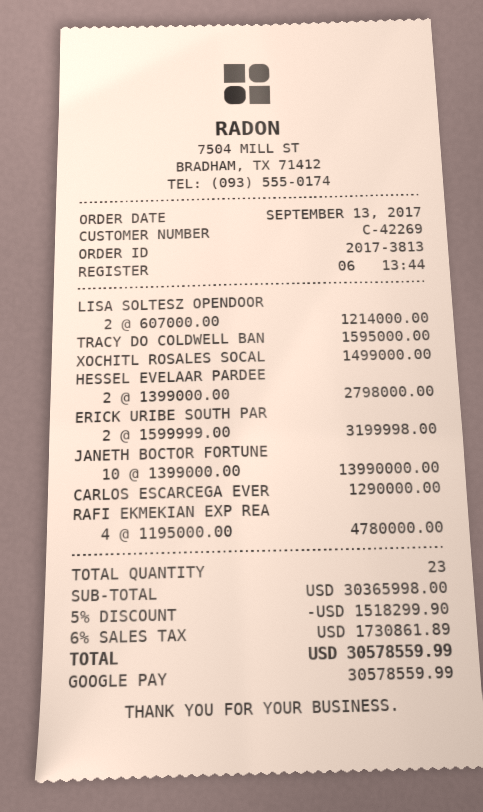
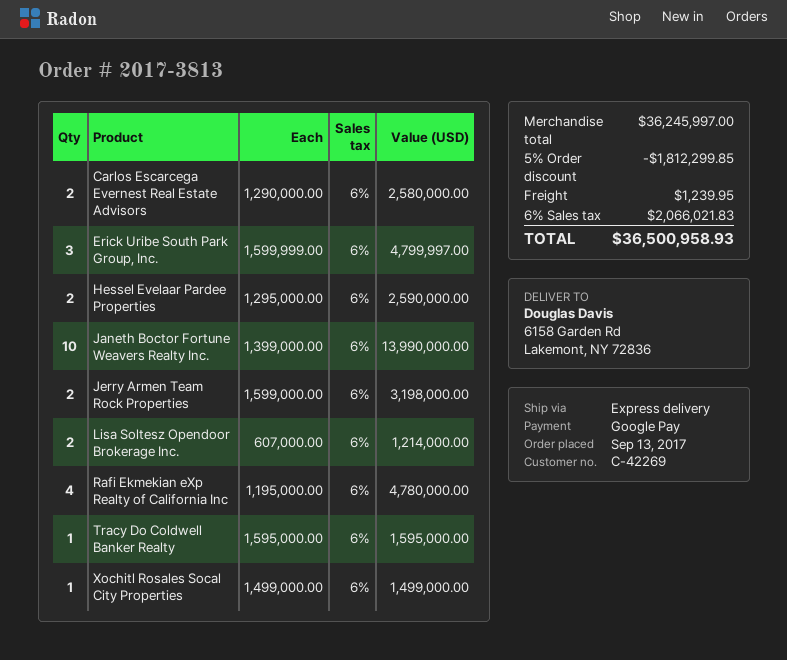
HESSEL EVELAAR PARDEE: 2 x 1399000.00 = 2798000.00 -> 2 x 1295000.00 = 2590000.00
ERICK URIBE SOUTH PAR: 2 x 1599999.00 = 3199998.00 -> 3 x 1599999.00 = 4799997.00
CARLOS ESCARCEGA EVER: 1 x 1290000.00 = 1290000.00 -> 2 x 1290000.00 = 2580000.00
Jerry Armen Team Rock Properties: none -> 2 x 1599000.00 = 3198000.00
subtotal: 30365998.00 -> 36245997.00
discount: 5% = 1518299.90 -> 5% = 1812299.85
shipping: none -> 1239.95
tax: 6% = 1730861.89 -> 6% = 2066021.83
total: 30578559.99 -> 36500958.93

